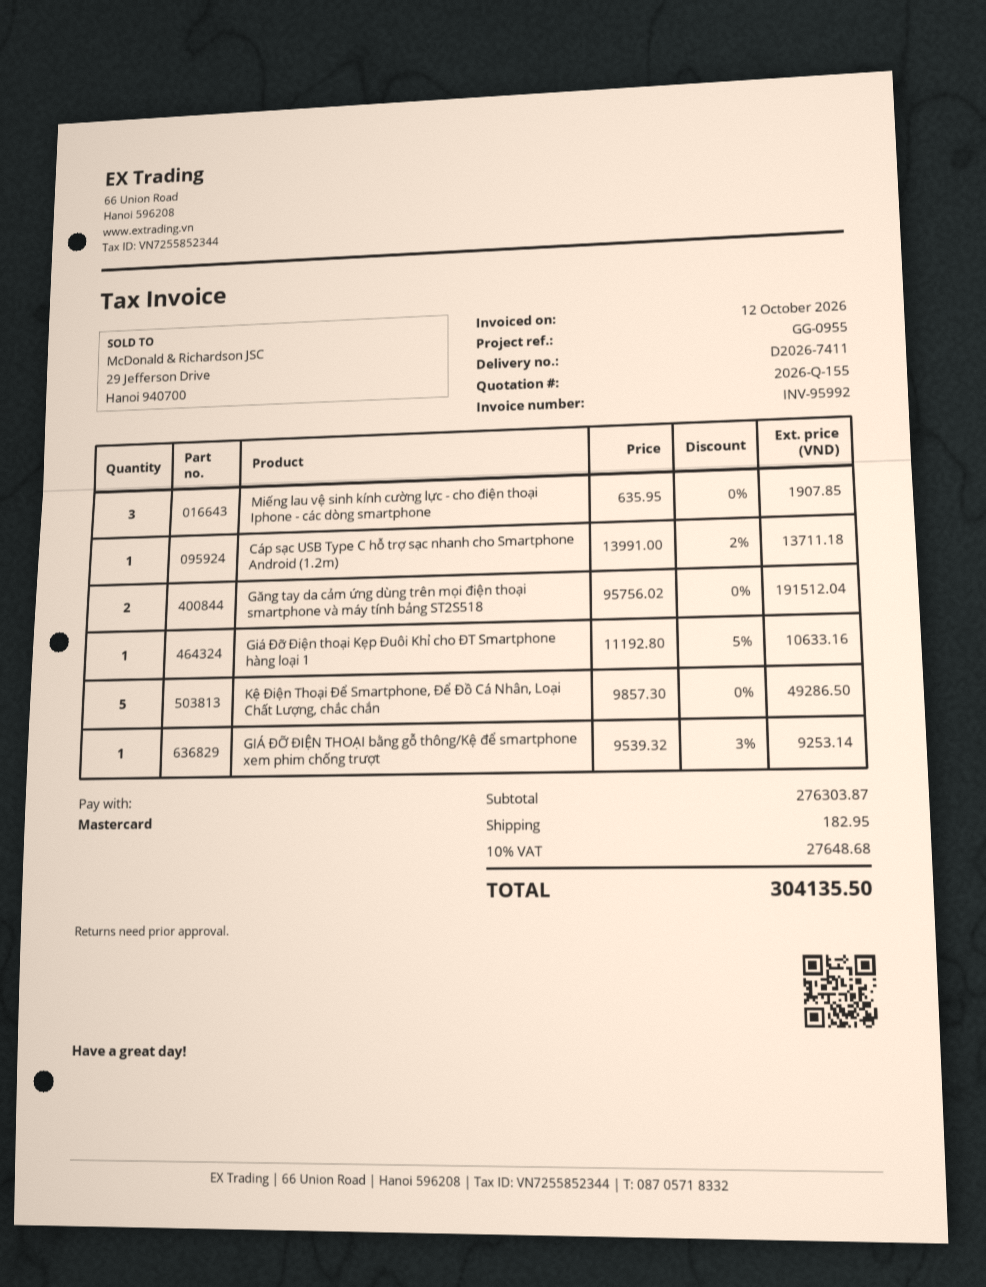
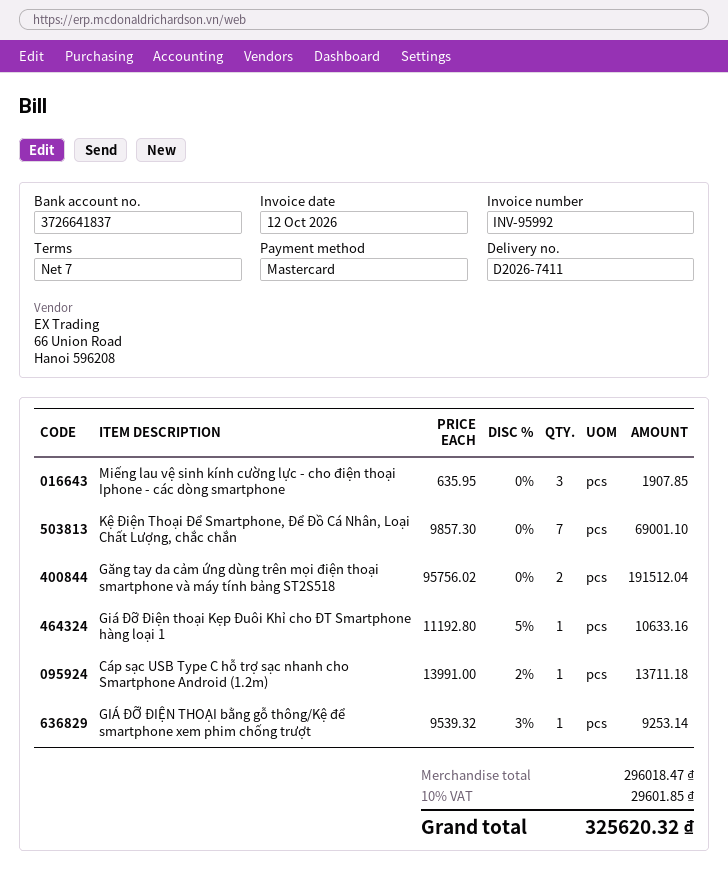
Kệ Điện Thoại Để Smartphone, Để Đồ Cá Nhân, Loại Chất Lượng, chắc chắn: 5 x 9857.30 = 49286.50 -> 7 x 9857.30 = 69001.10
subtotal: 276303.87 -> 296018.47
shipping: 182.95 -> none
tax: 10% = 27648.68 -> 10% = 29601.85
total: 304135.50 -> 325620.32

